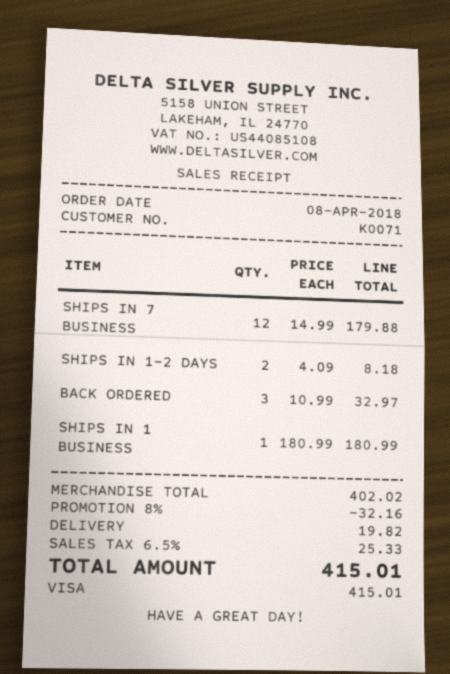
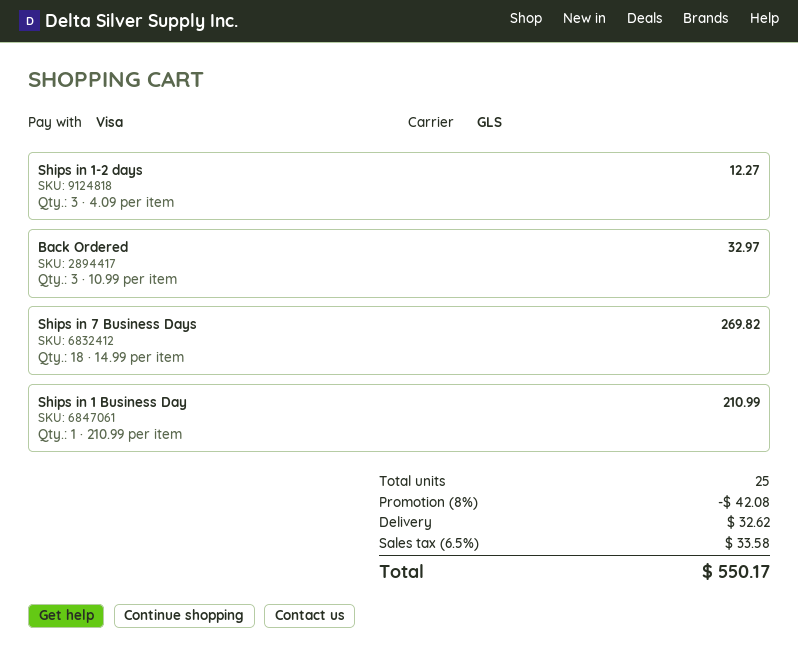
SHIPS IN 7 BUSINESS: 12 x 14.99 = 179.88 -> 18 x 14.99 = 269.82
SHIPS IN 1-2 DAYS: 2 x 4.09 = 8.18 -> 3 x 4.09 = 12.27
SHIPS IN 1 BUSINESS: 1 x 180.99 = 180.99 -> 1 x 210.99 = 210.99
discount: 8% = 32.16 -> 8% = 42.08
shipping: 19.82 -> 32.62
tax: 6.5% = 25.33 -> 6.5% = 33.58
total: 415.01 -> 550.17

